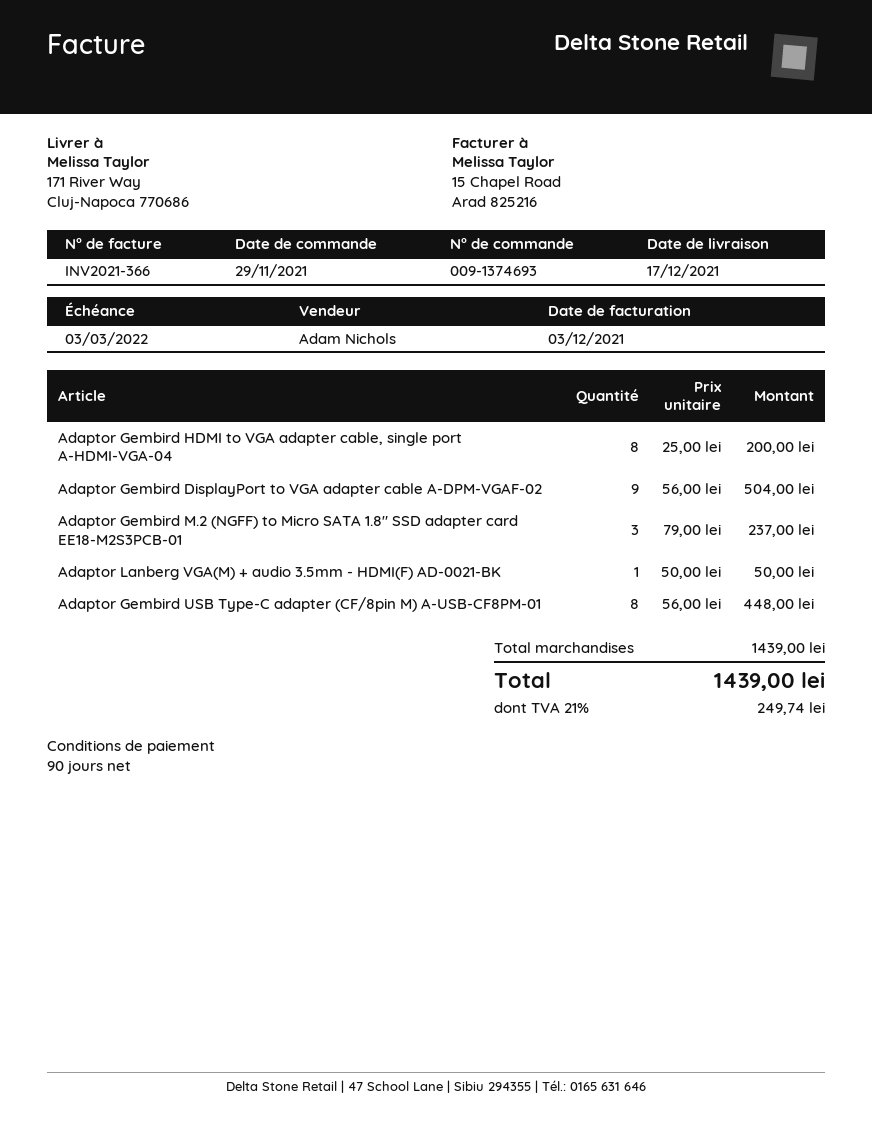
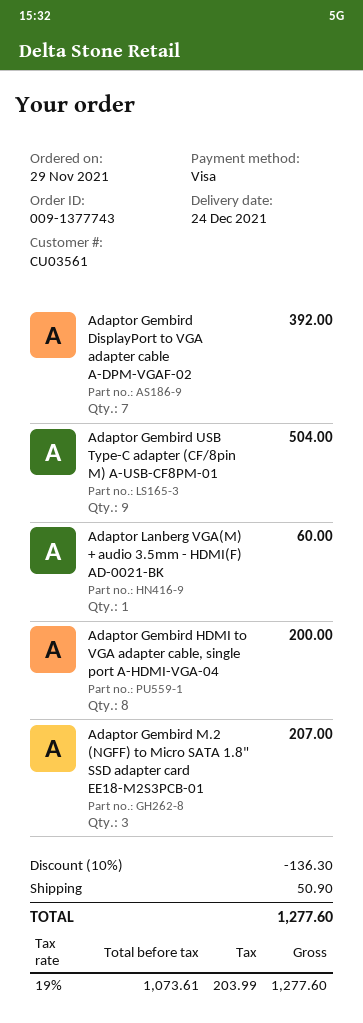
order number: 009-1374693 -> 009-1377743
delivery date: 2021-12-17 -> 2021-12-24
Adaptor Gembird DisplayPort to VGA adapter cable A-DPM-VGAF-02: 9 for 504.00 -> 7 for 392.00
Adaptor Gembird M.2 (NGFF) to Micro SATA 1.8" SSD adapter card EE18-M2S3PCB-01: 3 for 237.00 -> 3 for 207.00
Adaptor Lanberg VGA(M) + audio 3.5mm - HDMI(F) AD-0021-BK: 1 for 50.00 -> 1 for 60.00
Adaptor Gembird USB Type-C adapter (CF/8pin M) A-USB-CF8PM-01: 8 for 448.00 -> 9 for 504.00
discount: none -> 10% = 136.30
shipping: none -> 50.90
tax: 21% = 249.74 -> 19% = 203.99
total: 1439.00 -> 1277.60

